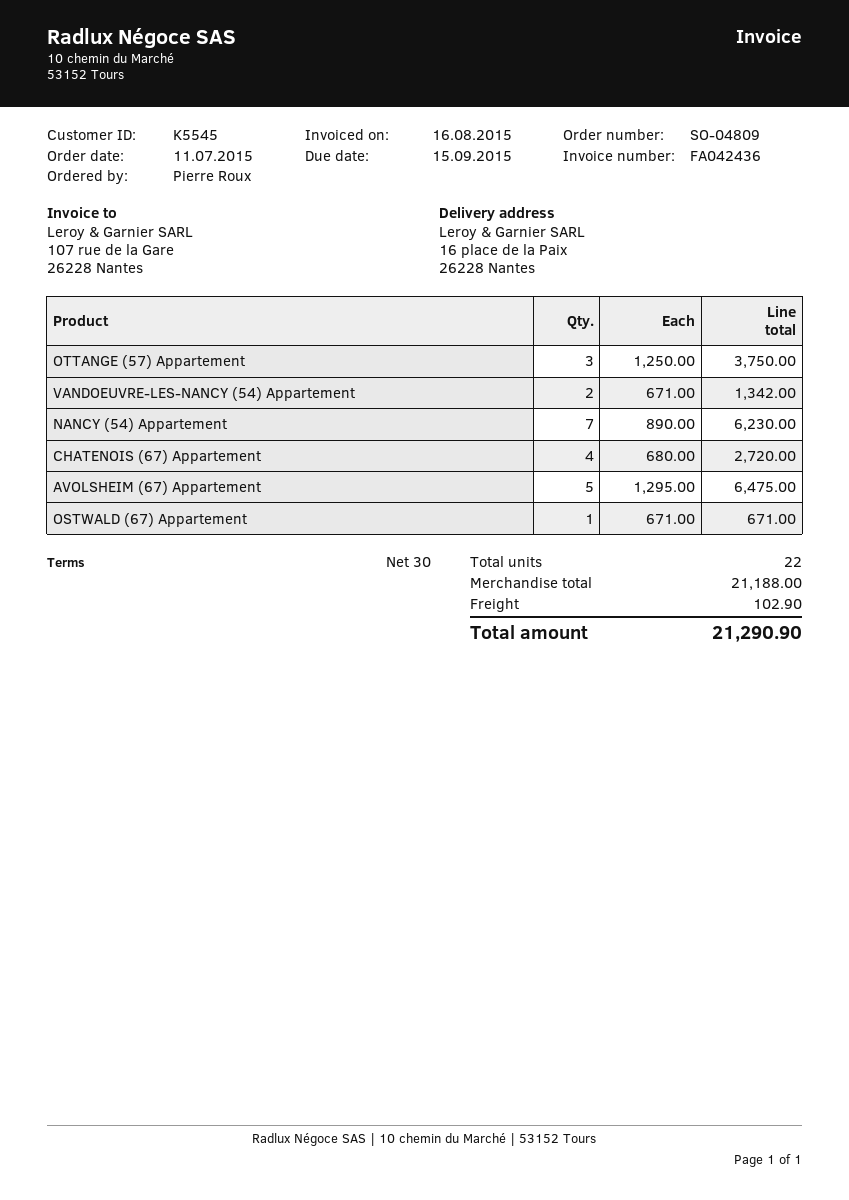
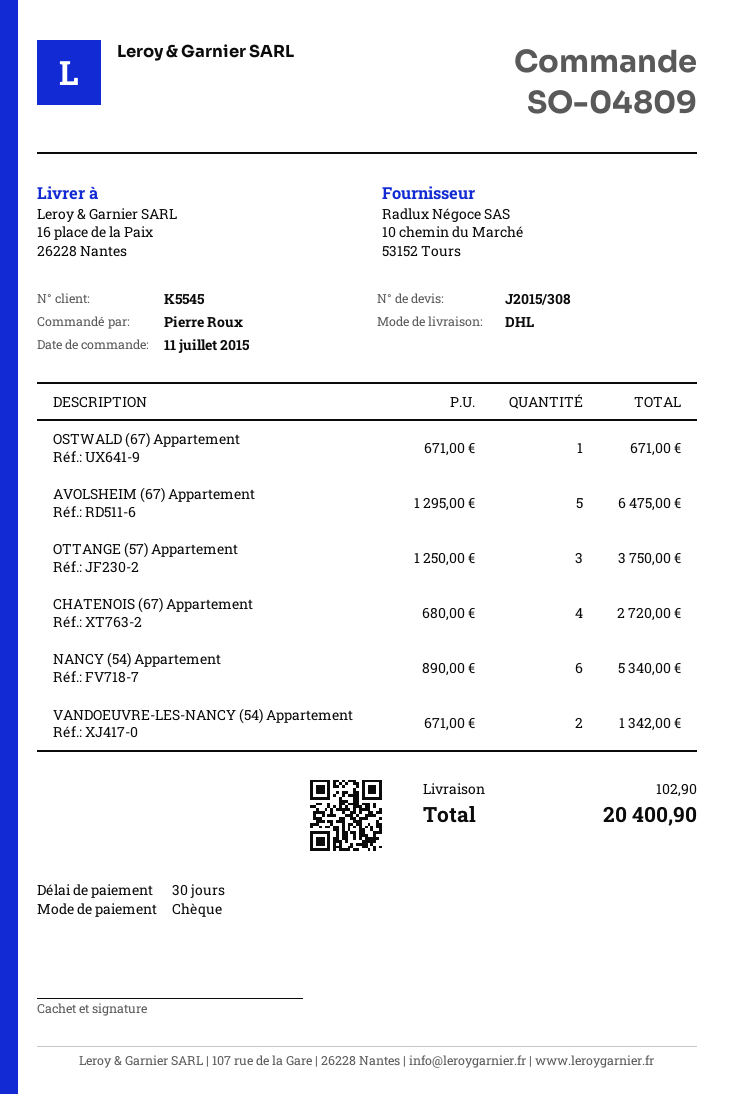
NANCY (54) Appartement: 7 x 890.00 = 6230.00 -> 6 x 890.00 = 5340.00
total: 21290.90 -> 20400.90

